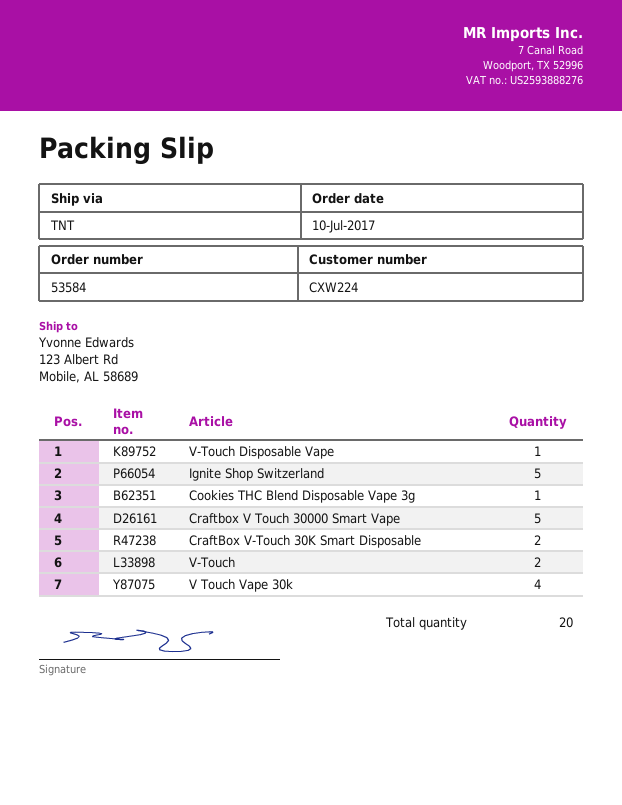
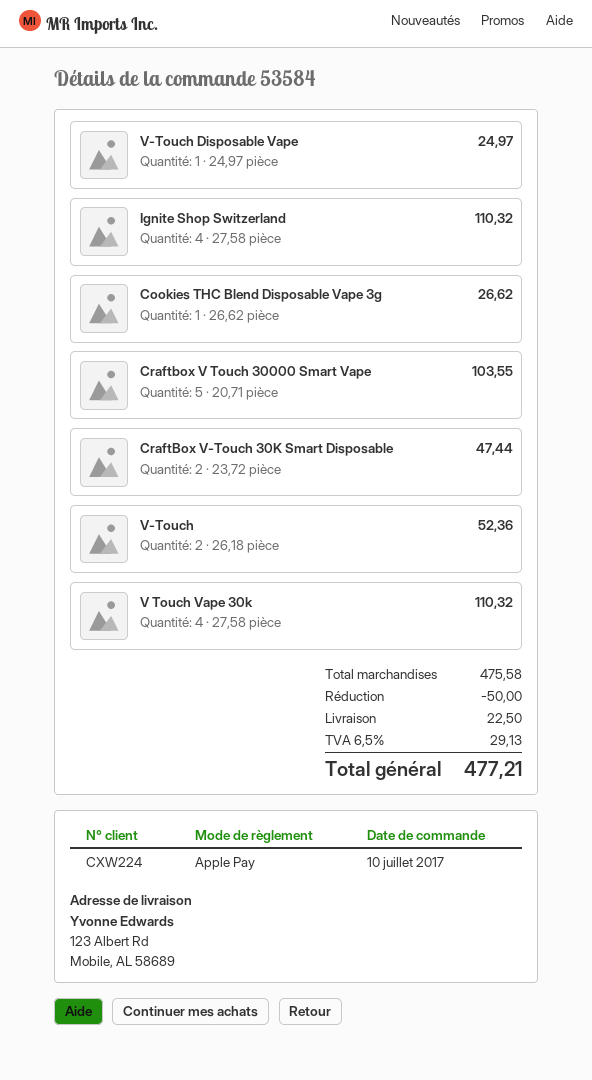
Ignite Shop Switzerland: 5 -> 4

